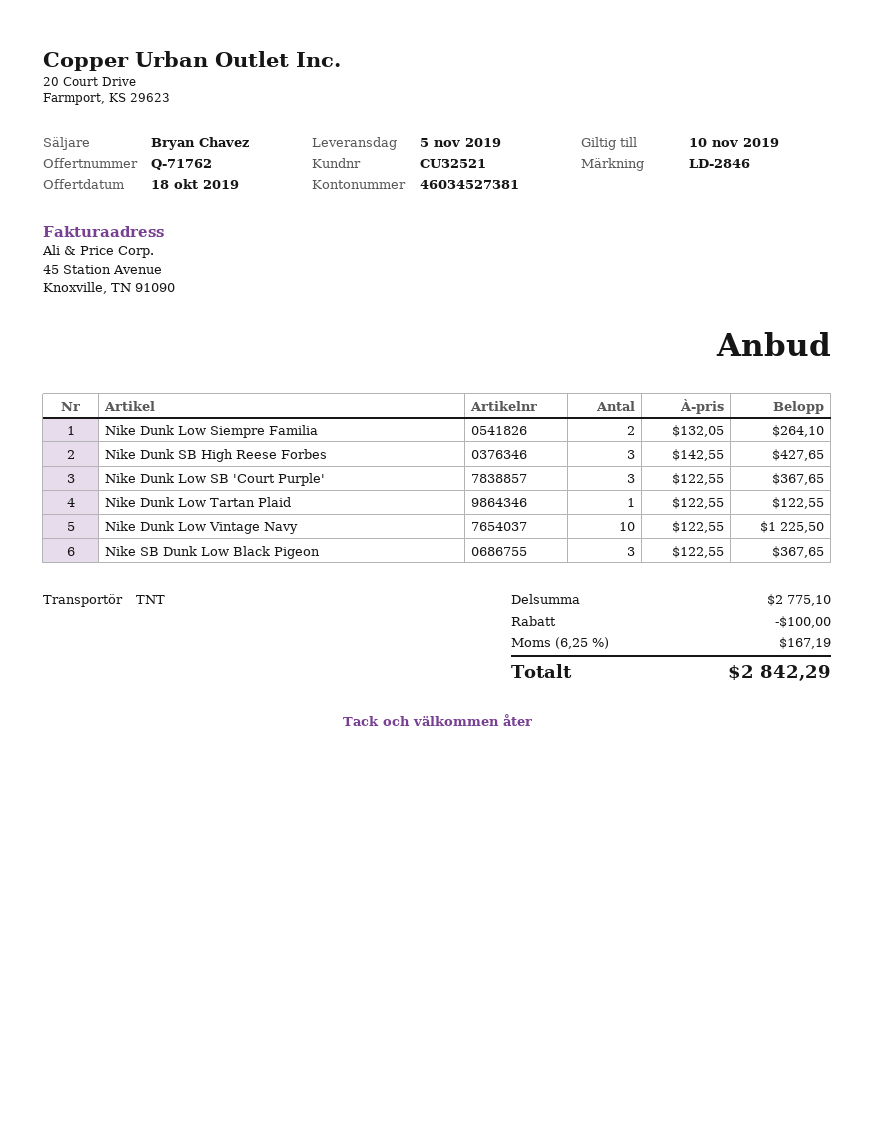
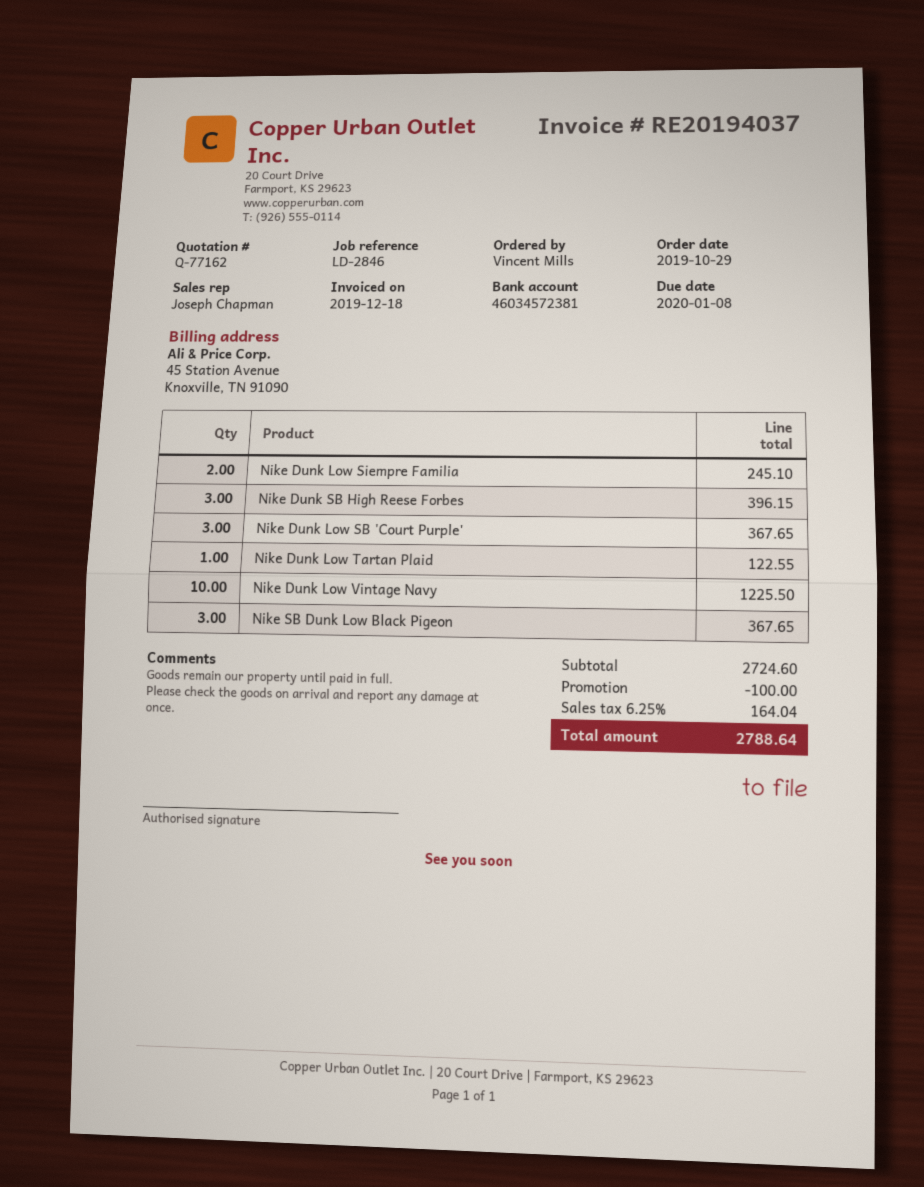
quote number: Q-71762 -> Q-77162
sales rep: Bryan Chavez -> Joseph Chapman
bank account: 46034527381 -> 46034572381
Nike Dunk Low Siempre Familia: 2 for 264.10 -> 2 for 245.10
Nike Dunk SB High Reese Forbes: 3 for 427.65 -> 3 for 396.15
subtotal: 2775.10 -> 2724.60
tax: 6.25% = 167.19 -> 6.25% = 164.04
total: 2842.29 -> 2788.64

